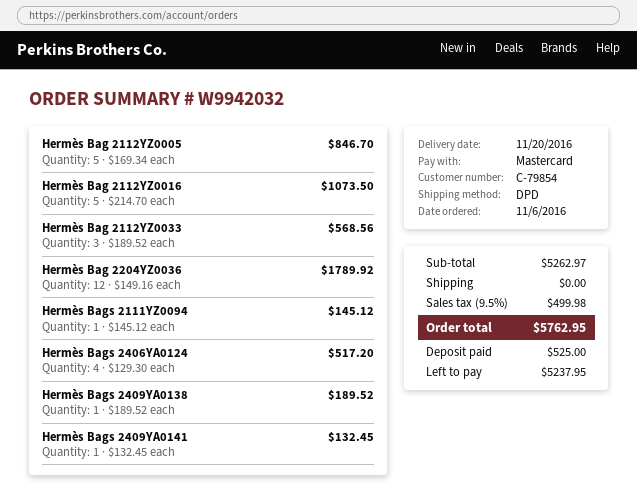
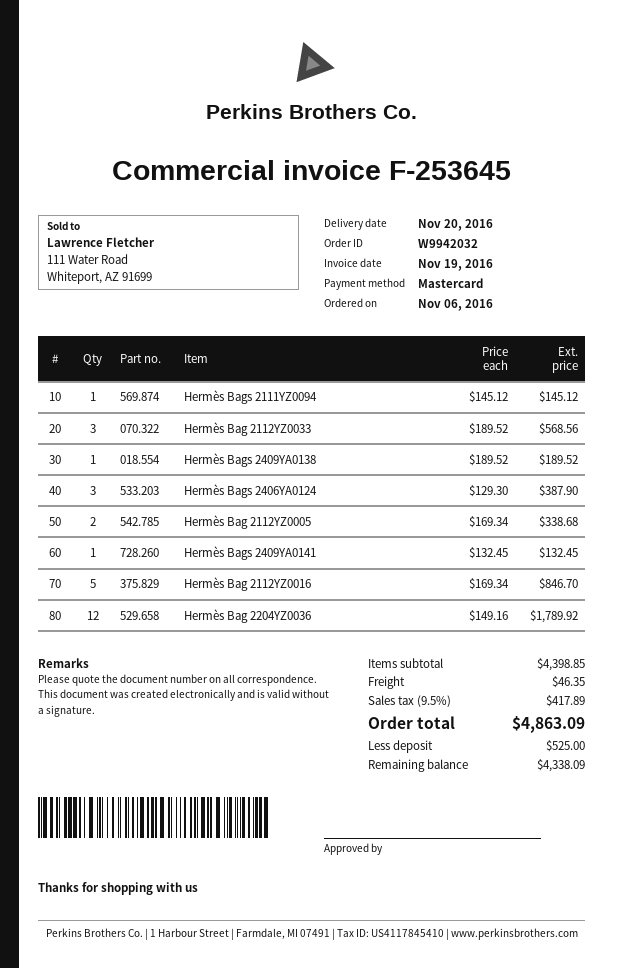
Hermès Bag 2112YZ0005: 5 x 169.34 = 846.70 -> 2 x 169.34 = 338.68
Hermès Bag 2112YZ0016: 5 x 214.70 = 1073.50 -> 5 x 169.34 = 846.70
Hermès Bags 2406YA0124: 4 x 129.30 = 517.20 -> 3 x 129.30 = 387.90
subtotal: 5262.97 -> 4398.85
shipping: 0.00 -> 46.35
tax: 9.5% = 499.98 -> 9.5% = 417.89
total: 5762.95 -> 4863.09
balance: 5237.95 -> 4338.09

